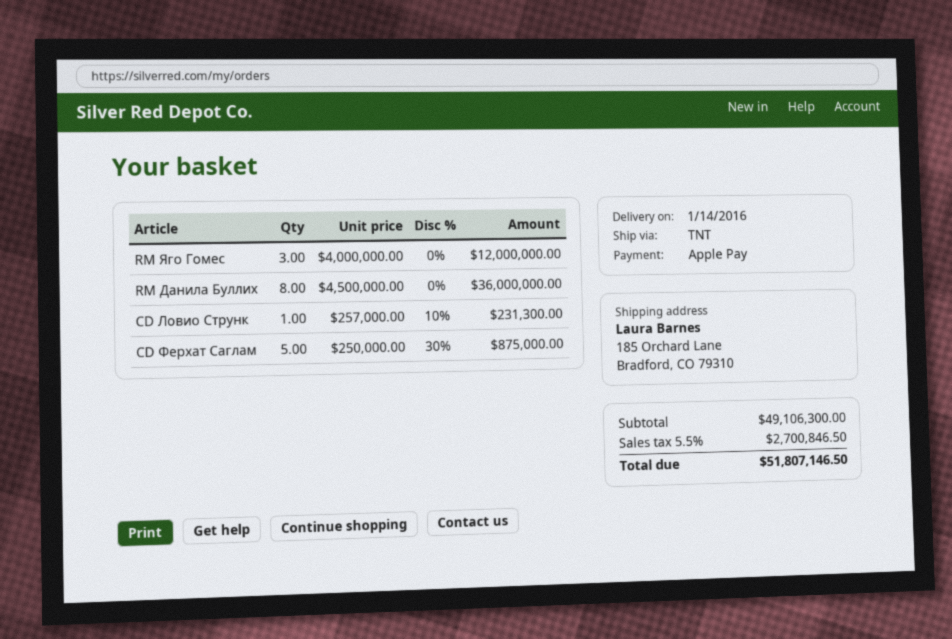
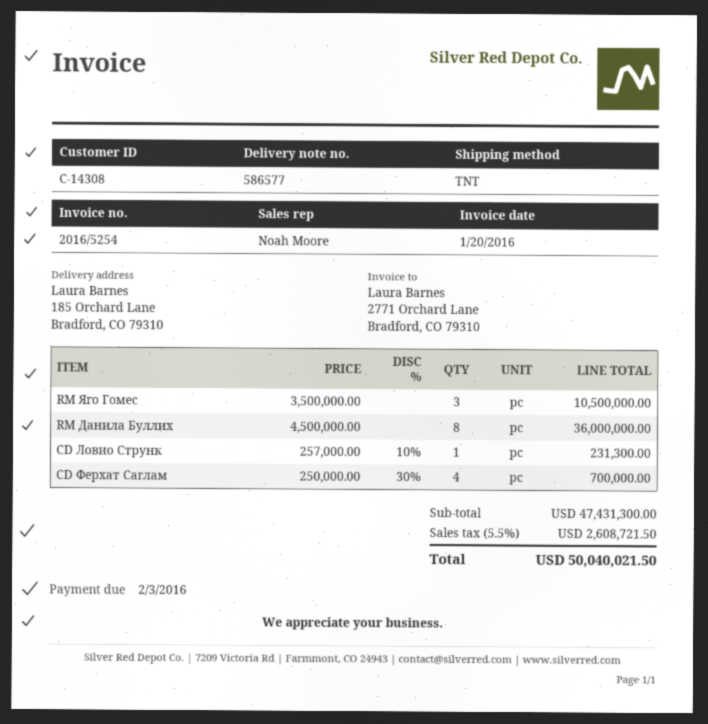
RM Яго Гомес: 3 x 4000000.00 = 12000000.00 -> 3 x 3500000.00 = 10500000.00
CD Ферхат Саглам: 5 x 250000.00 - 30% = 875000.00 -> 4 x 250000.00 - 30% = 700000.00
subtotal: 49106300.00 -> 47431300.00
tax: 5.5% = 2700846.50 -> 5.5% = 2608721.50
total: 51807146.50 -> 50040021.50

